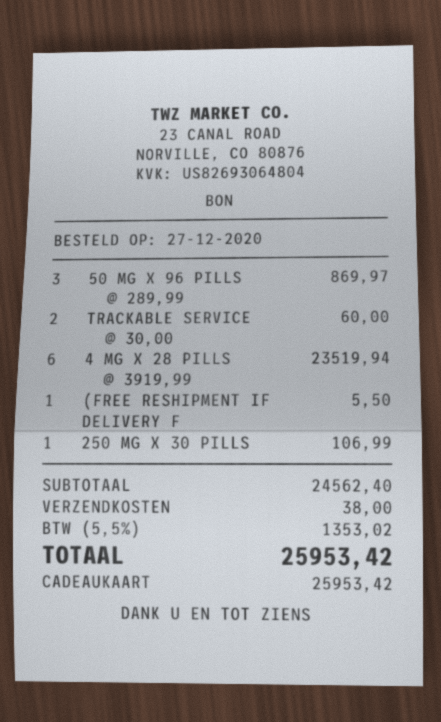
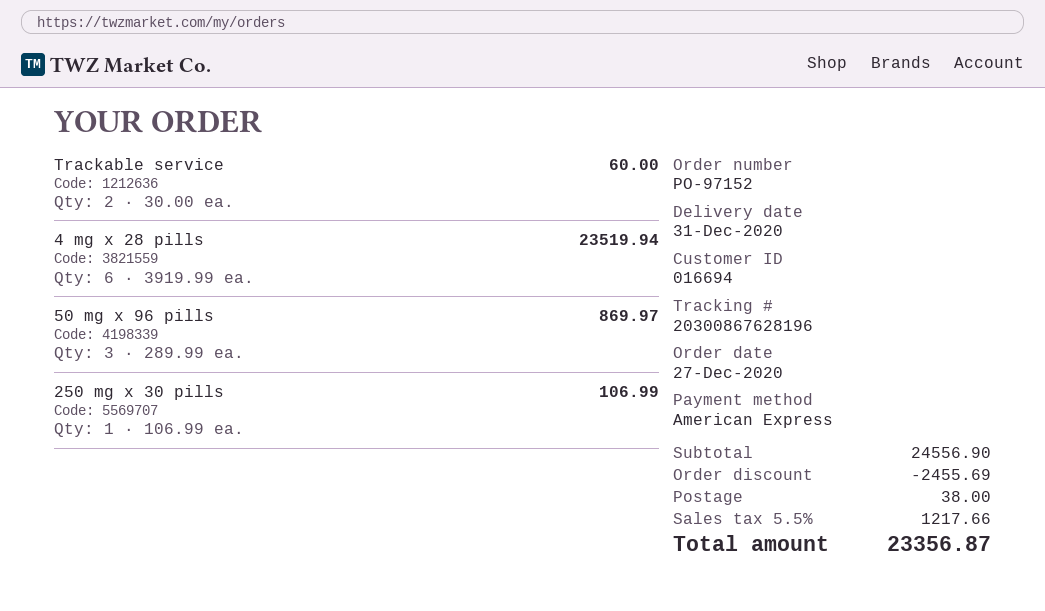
payment method: gift card -> American Express
(FREE RESHIPMENT IF DELIVERY F: 1 x 5.50 = 5.50 -> none
subtotal: 24562.40 -> 24556.90
discount: none -> 2455.69
tax: 5.5% = 1353.02 -> 5.5% = 1217.66
total: 25953.42 -> 23356.87

